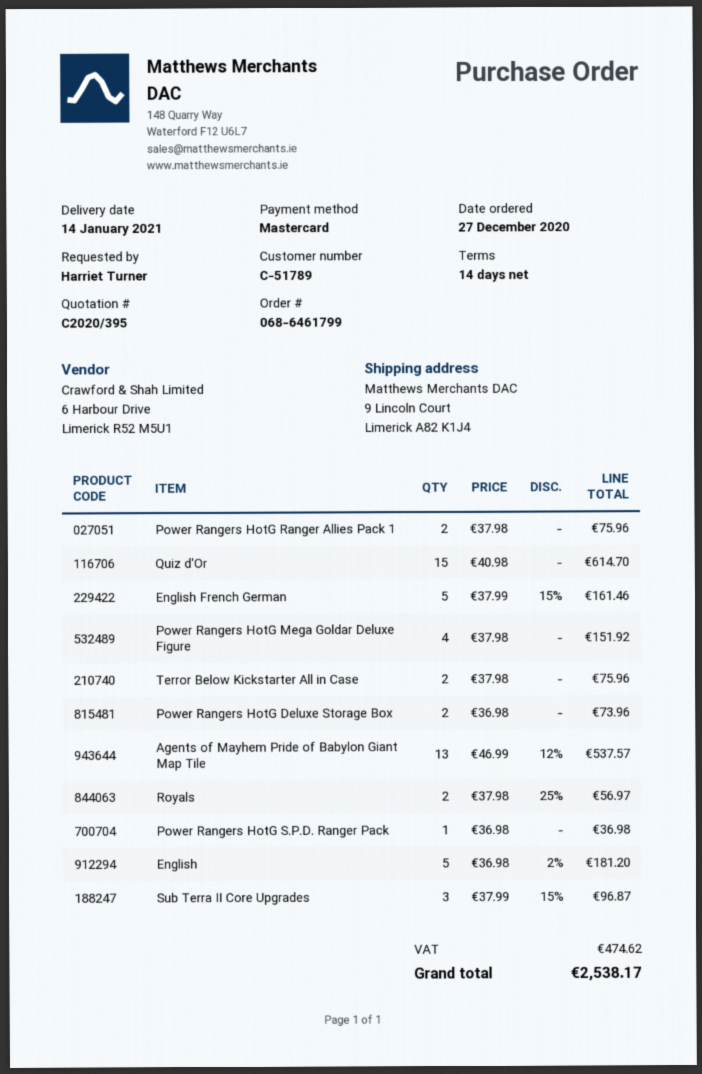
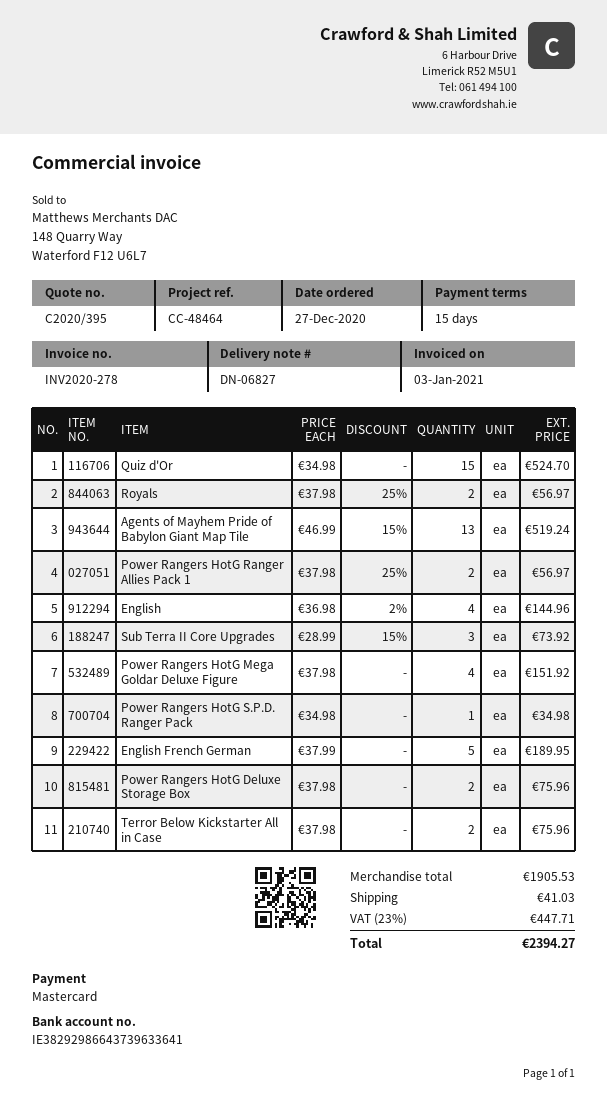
payment terms: 14 days -> 15 days
Power Rangers HotG Ranger Allies Pack 1: 2 x 37.98 = 75.96 -> 2 x 37.98 - 25% = 56.97
Quiz d'Or: 15 x 40.98 = 614.70 -> 15 x 34.98 = 524.70
English French German: 5 x 37.99 - 15% = 161.46 -> 5 x 37.99 = 189.95
Power Rangers HotG Deluxe Storage Box: 2 x 36.98 = 73.96 -> 2 x 37.98 = 75.96
Agents of Mayhem Pride of Babylon Giant Map Tile: 13 x 46.99 - 12% = 537.57 -> 13 x 46.99 - 15% = 519.24
Power Rangers HotG S.P.D. Ranger Pack: 1 x 36.98 = 36.98 -> 1 x 34.98 = 34.98
English: 5 x 36.98 - 2% = 181.20 -> 4 x 36.98 - 2% = 144.96
Sub Terra II Core Upgrades: 3 x 37.99 - 15% = 96.87 -> 3 x 28.99 - 15% = 73.92
shipping: none -> 41.03
tax: 474.62 -> 447.71
total: 2538.17 -> 2394.27

